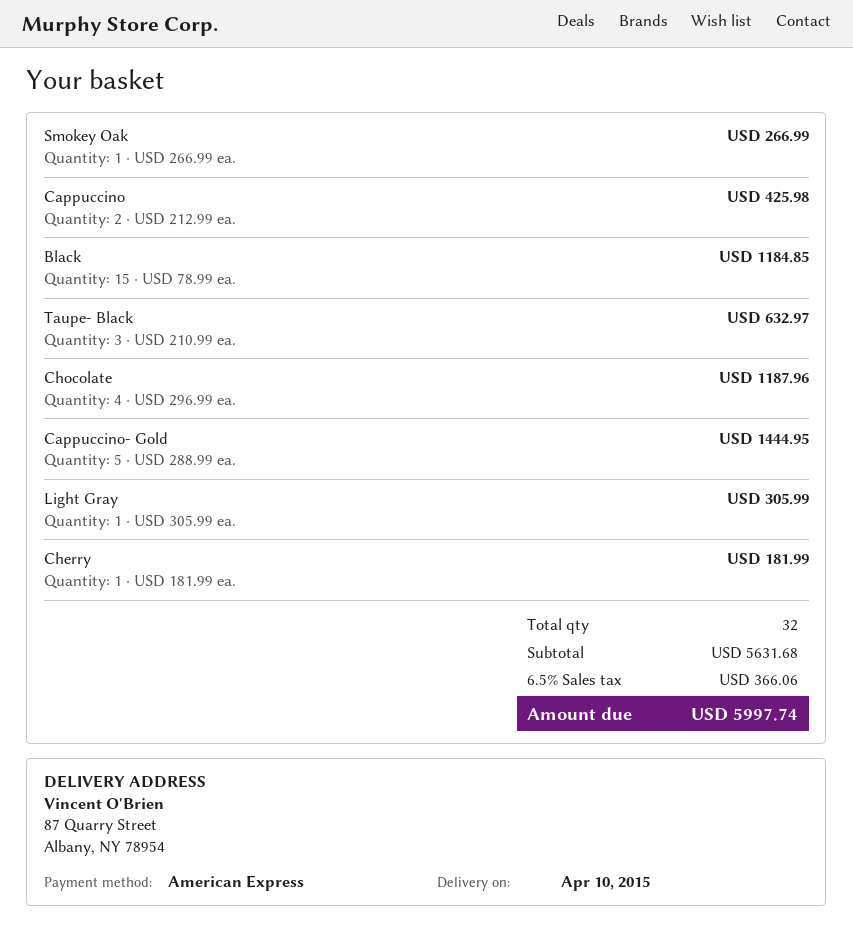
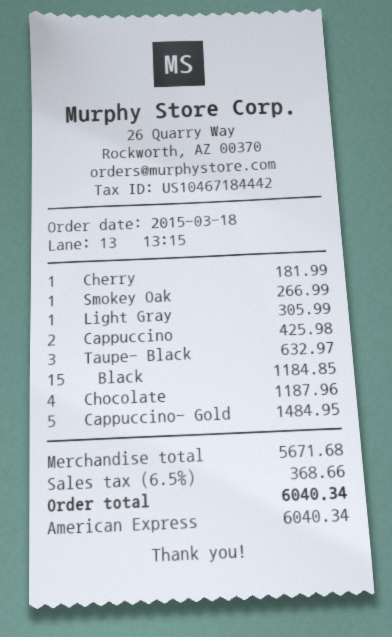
Cappuccino- Gold: 5 for 1444.95 -> 5 for 1484.95
subtotal: 5631.68 -> 5671.68
tax: 6.5% = 366.06 -> 6.5% = 368.66
total: 5997.74 -> 6040.34

